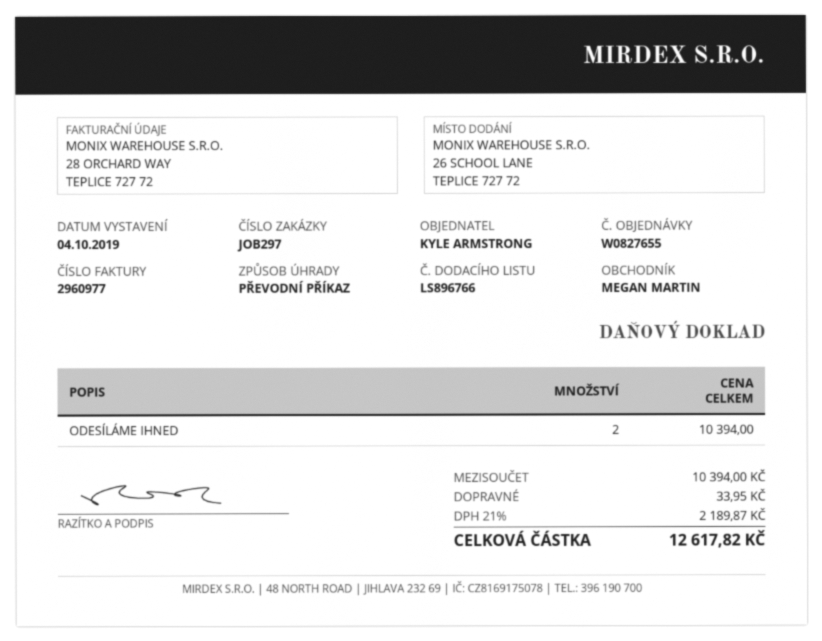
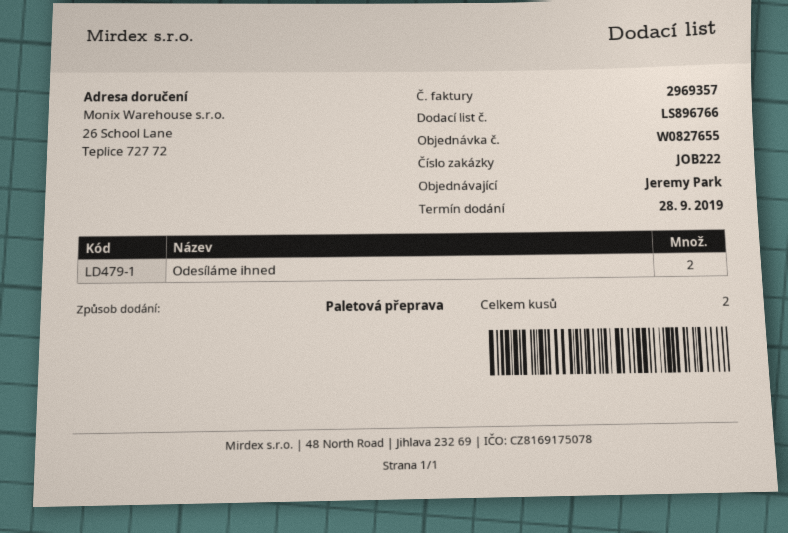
invoice number: 2960977 -> 2969357
reference: JOB297 -> JOB222
ordered by: KYLE ARMSTRONG -> Jeremy Park

